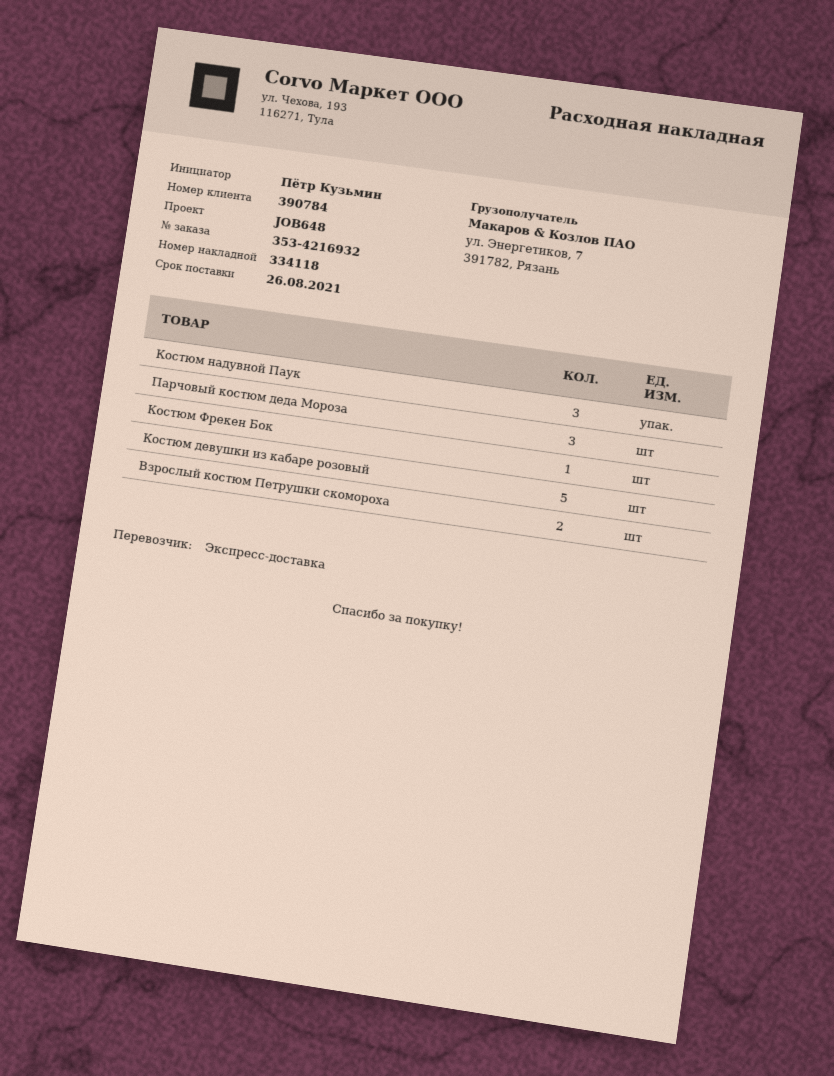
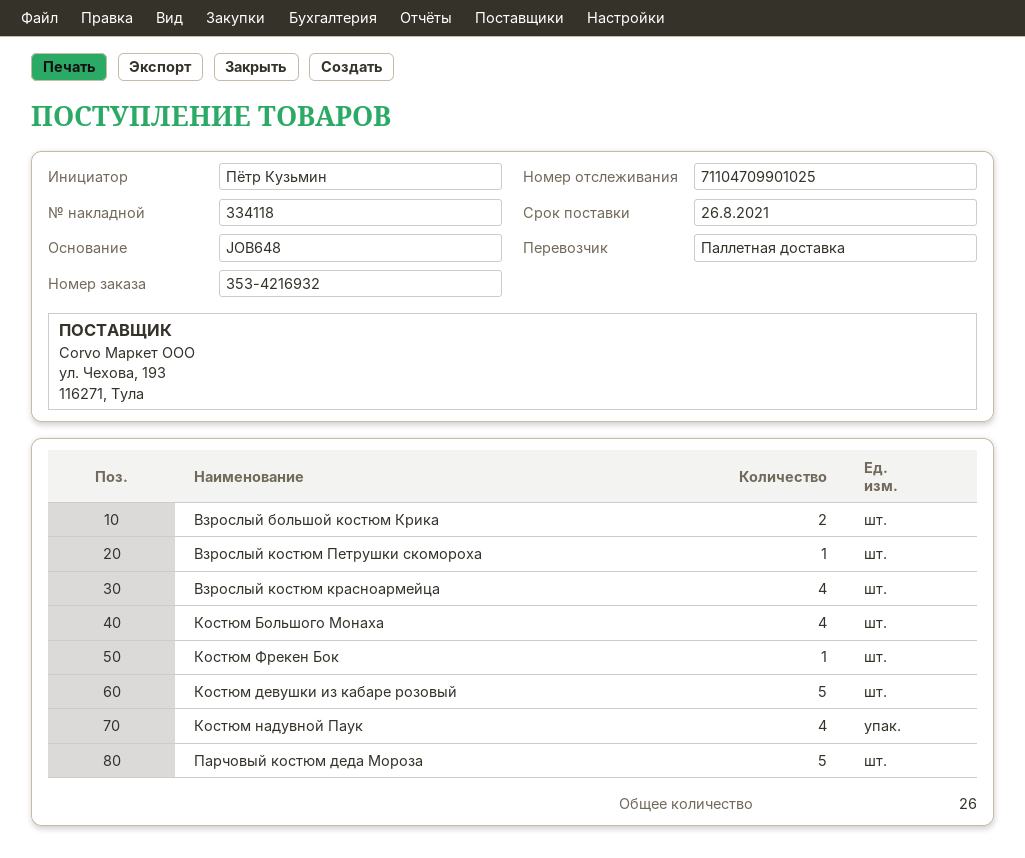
shipping method: express -> pallet freight
Костюм надувной Паук: 3 -> 4
Парчовый костюм деда Мороза: 3 -> 5
Взрослый костюм Петрушки скомороха: 2 -> 1
Взрослый большой костюм Крика: none -> 2
Взрослый костюм красноармейца: none -> 4
Костюм Большого Монаха: none -> 4

